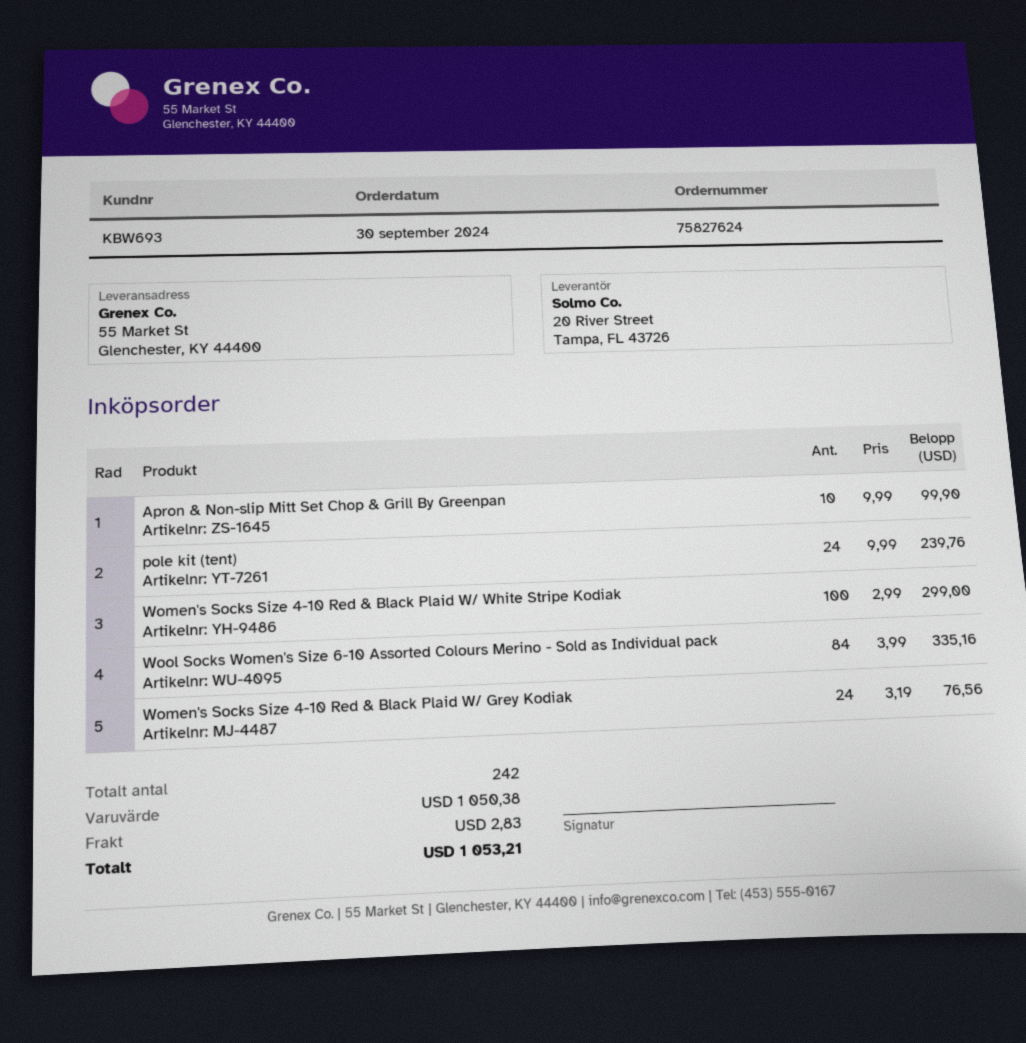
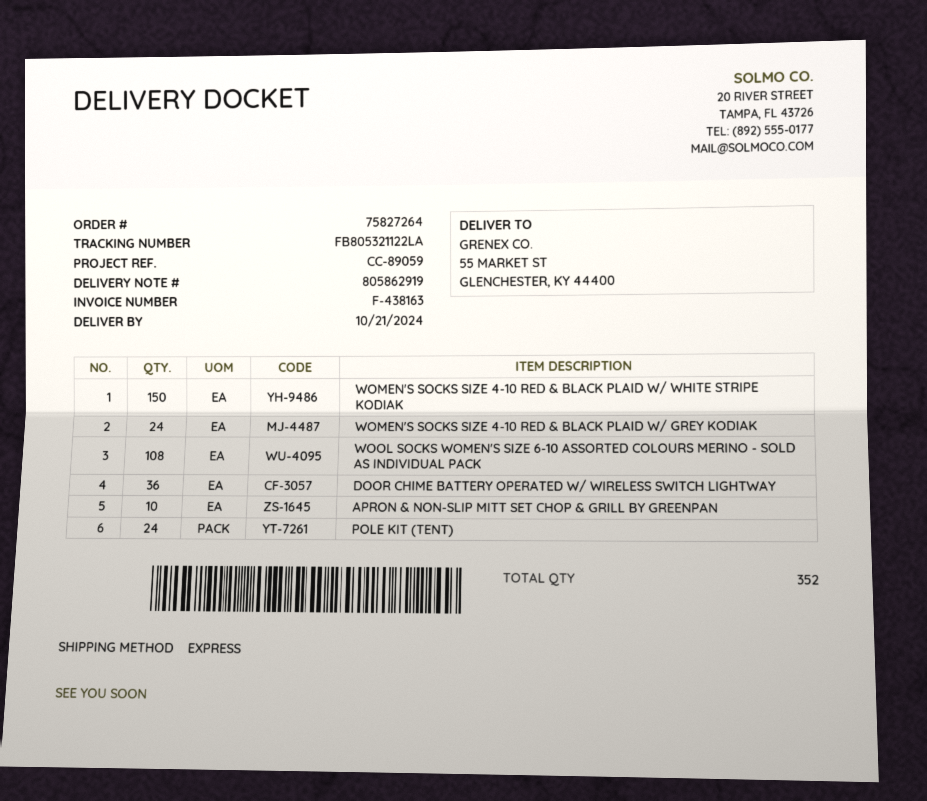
order number: 75827624 -> 75827264
Women's Socks Size 4-10 Red & Black Plaid W/ White Stripe Kodiak: 100 -> 150
Wool Socks Women's Size 6-10 Assorted Colours Merino - Sold as Individual pack: 84 -> 108
DOOR CHIME BATTERY OPERATED W/ WIRELESS SWITCH LIGHTWAY: none -> 36
total quantity: 242 -> 352

